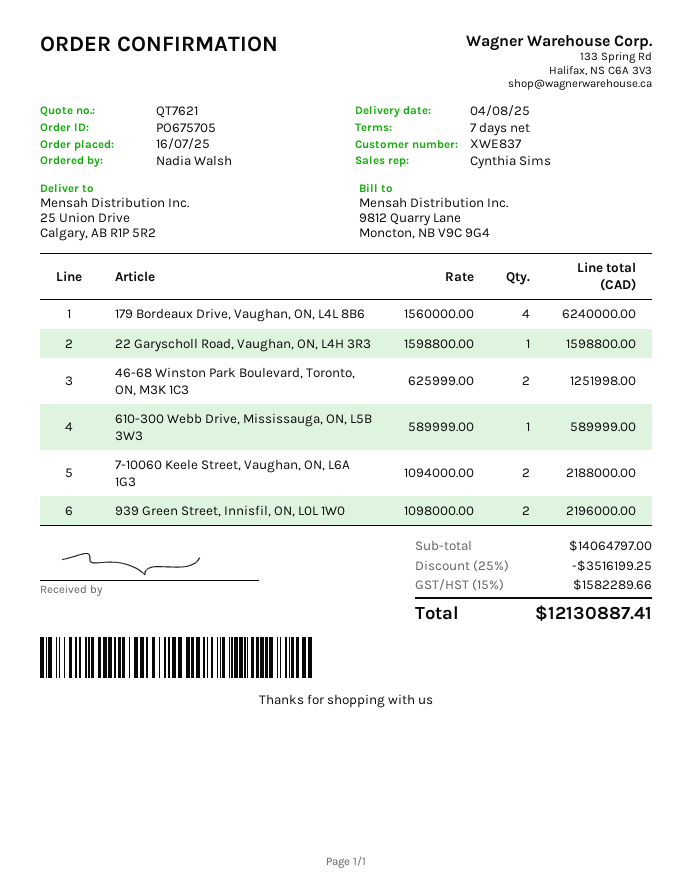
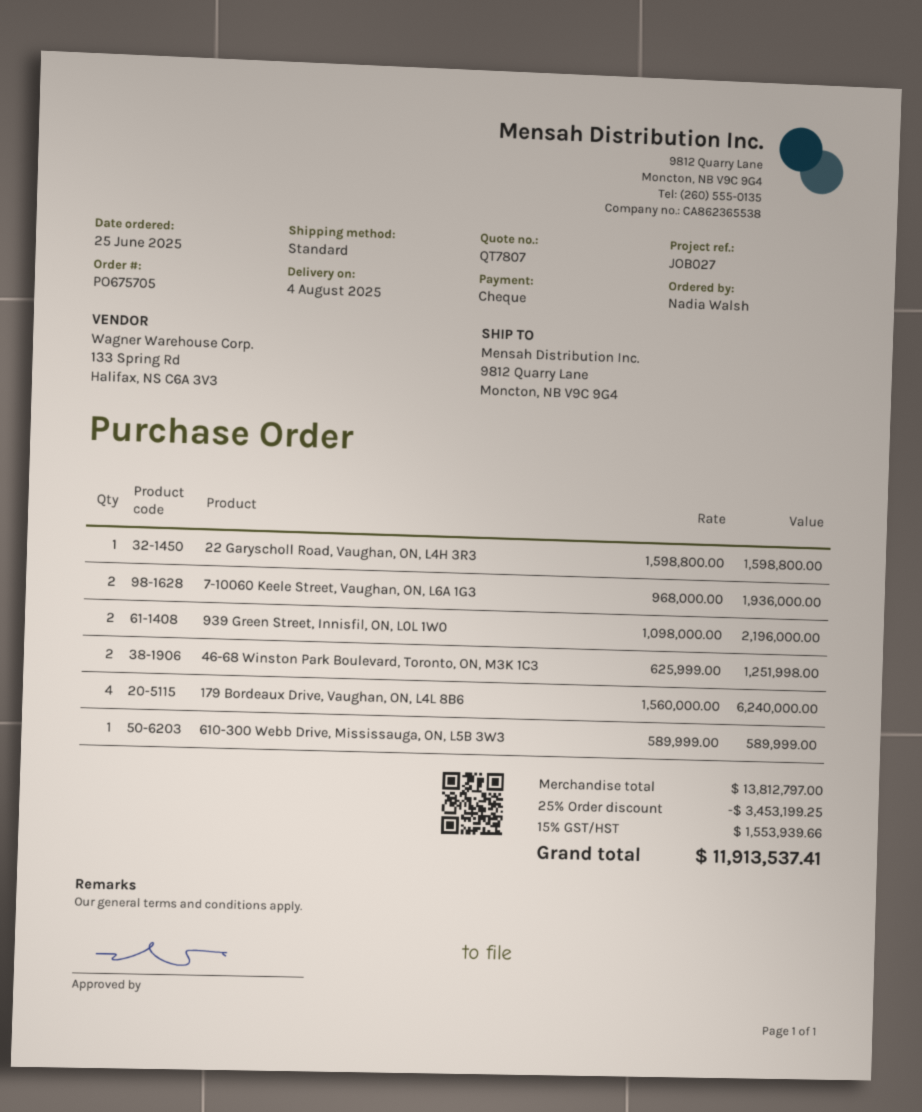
quote number: QT7621 -> QT7807
order date: 2025-07-16 -> 2025-06-25
ship to: 25 Union Drive, Calgary, AB R1P 5R2 -> 9812 Quarry Lane, Moncton, NB V9C 9G4
7-10060 Keele Street, Vaughan, ON, L6A 1G3: 2 x 1094000.00 = 2188000.00 -> 2 x 968000.00 = 1936000.00
subtotal: 14064797.00 -> 13812797.00
discount: 25% = 3516199.25 -> 25% = 3453199.25
tax: 15% = 1582289.66 -> 15% = 1553939.66
total: 12130887.41 -> 11913537.41

